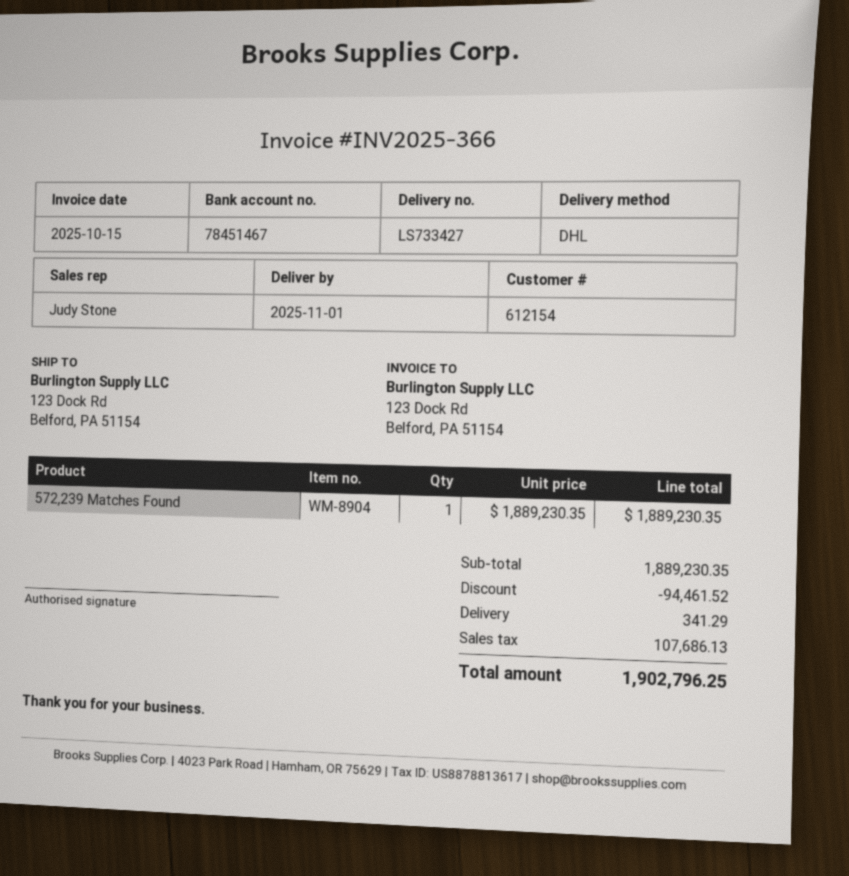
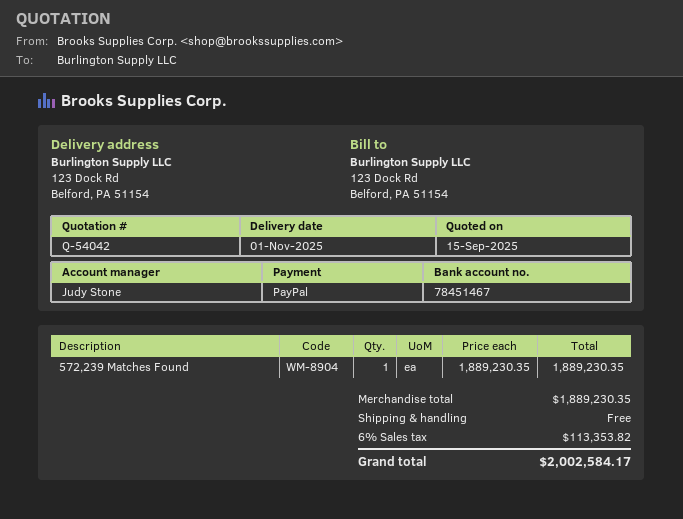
discount: 94461.52 -> none
shipping: 341.29 -> 0.00
tax: 107686.13 -> 113353.82
total: 1902796.25 -> 2002584.17

